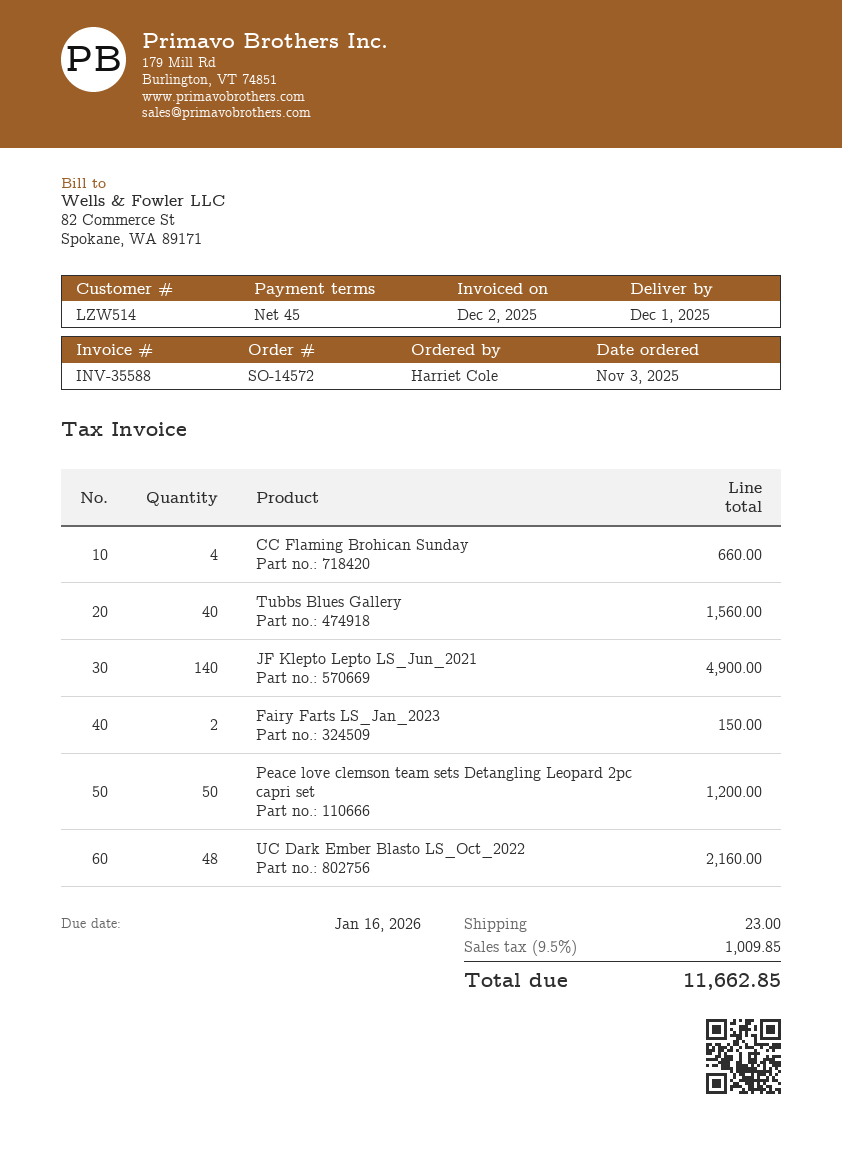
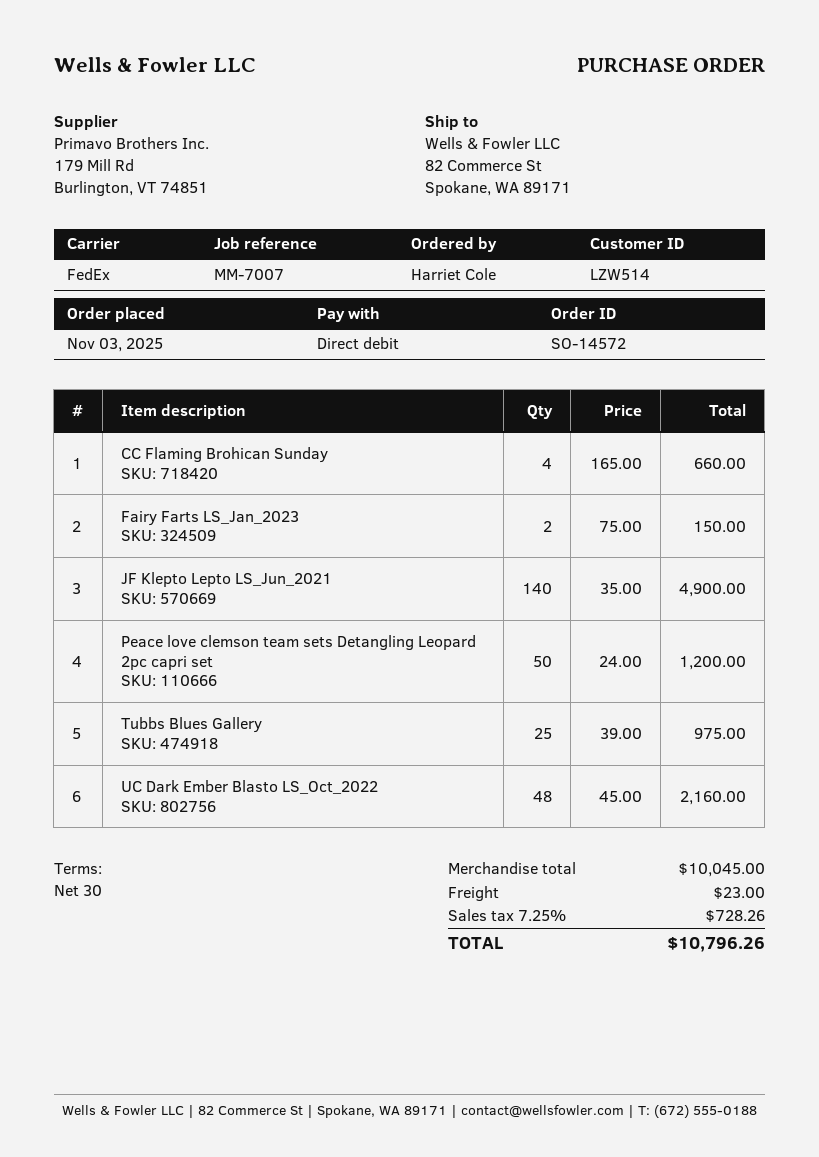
payment terms: 45 days -> 30 days
Tubbs Blues Gallery: 40 for 1560.00 -> 25 for 975.00
tax: 9.5% = 1009.85 -> 7.25% = 728.26
total: 11662.85 -> 10796.26

